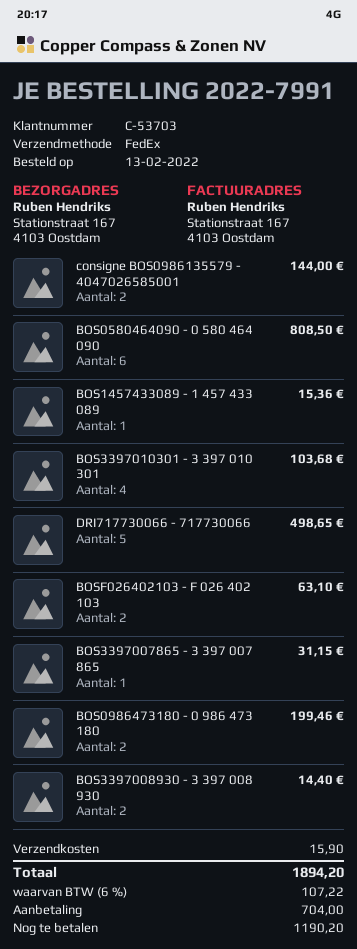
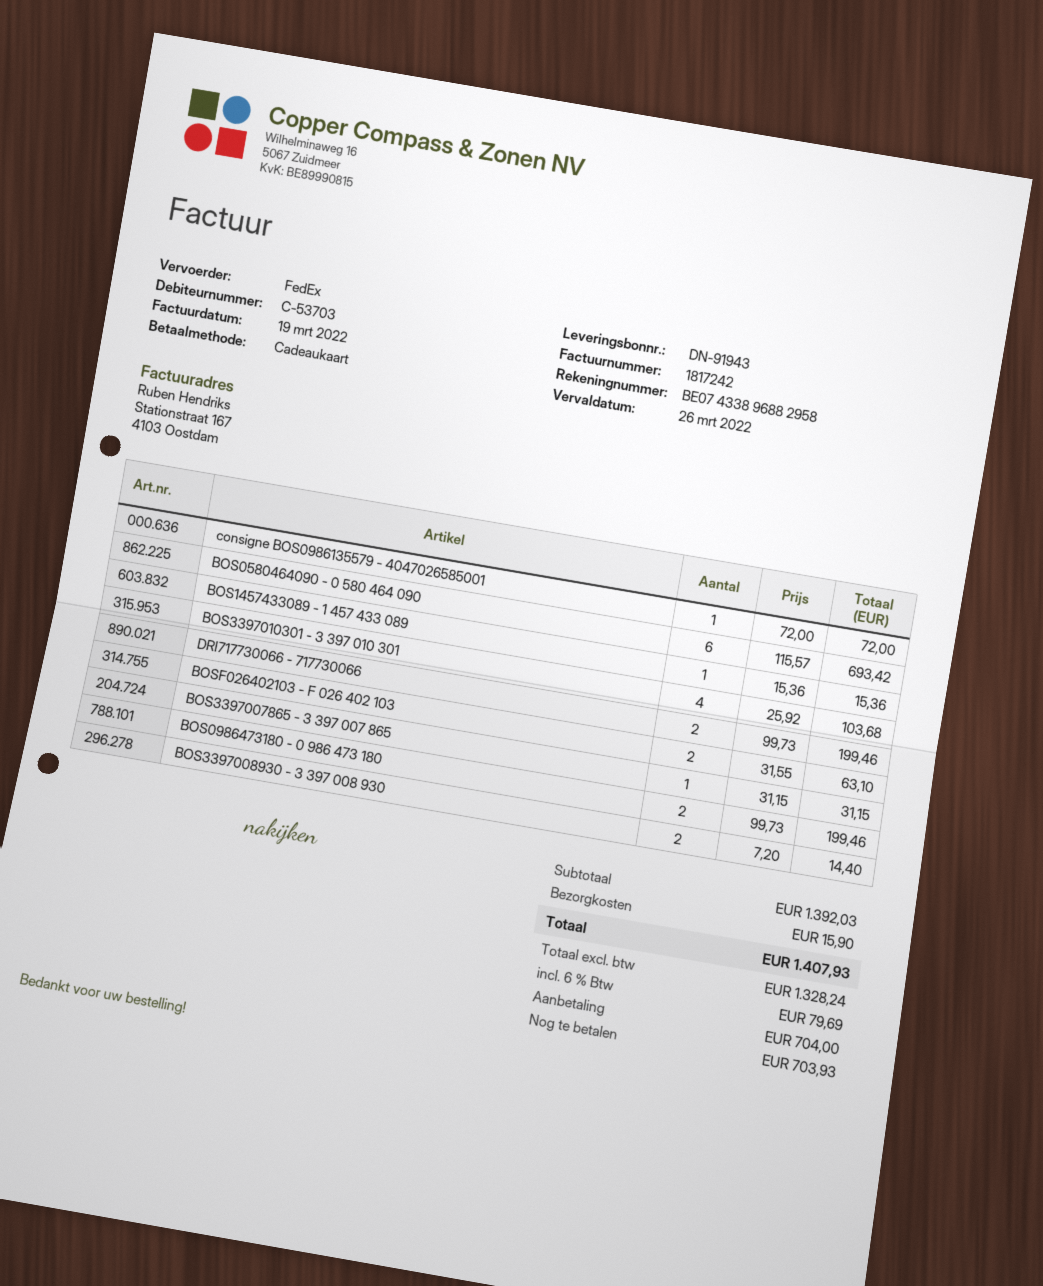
consigne BOS0986135579 - 4047026585001: 2 for 144.00 -> 1 for 72.00
BOS0580464090 - 0 580 464 090: 6 for 808.50 -> 6 for 693.42
DRI717730066 - 717730066: 5 for 498.65 -> 2 for 199.46
tax: 6% = 107.22 -> 6% = 79.69
total: 1894.20 -> 1407.93
balance: 1190.20 -> 703.93

